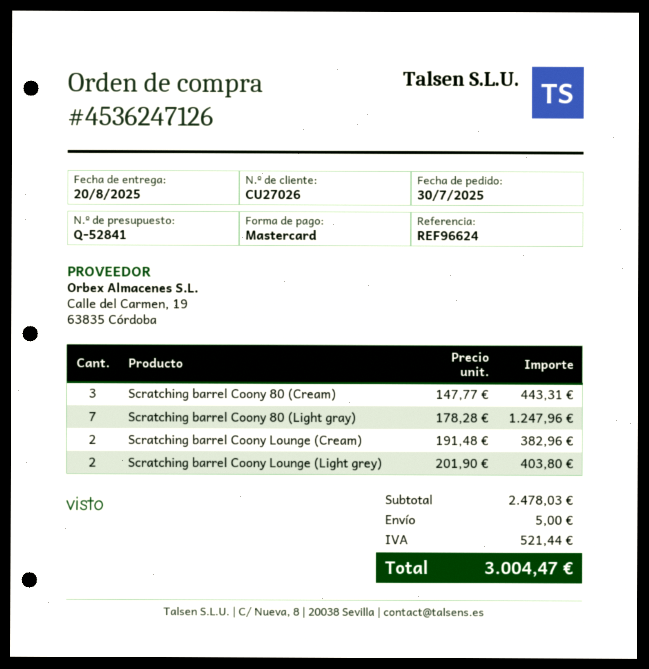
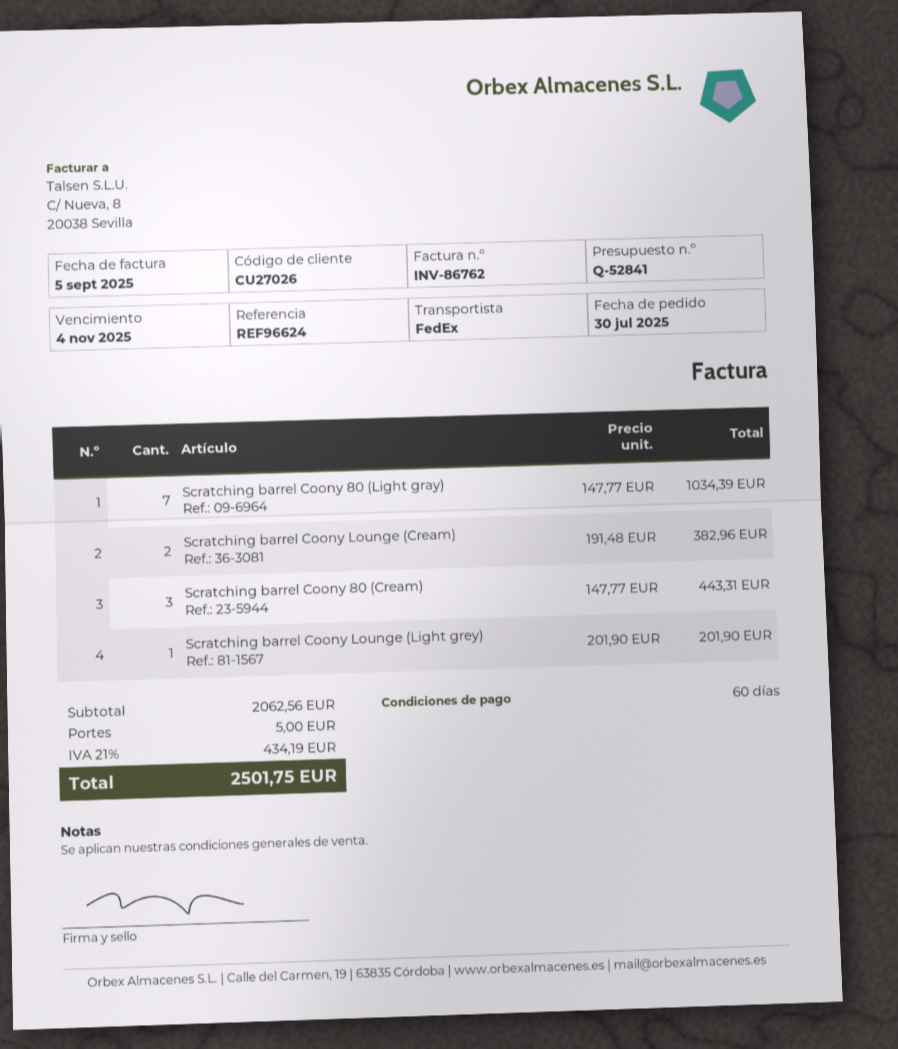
Scratching barrel Coony 80 (Light gray): 7 x 178.28 = 1247.96 -> 7 x 147.77 = 1034.39
Scratching barrel Coony Lounge (Light grey): 2 x 201.90 = 403.80 -> 1 x 201.90 = 201.90
subtotal: 2478.03 -> 2062.56
tax: 521.44 -> 434.19
total: 3004.47 -> 2501.75

